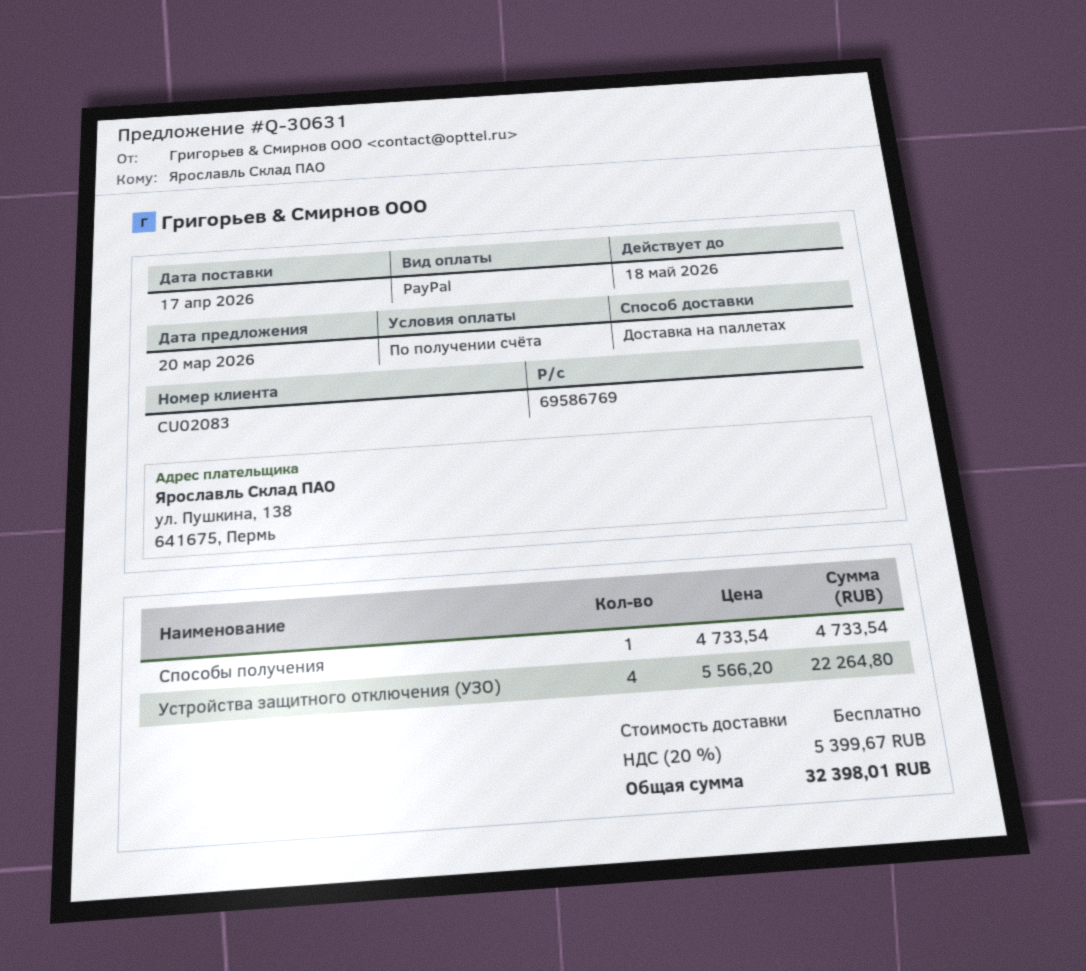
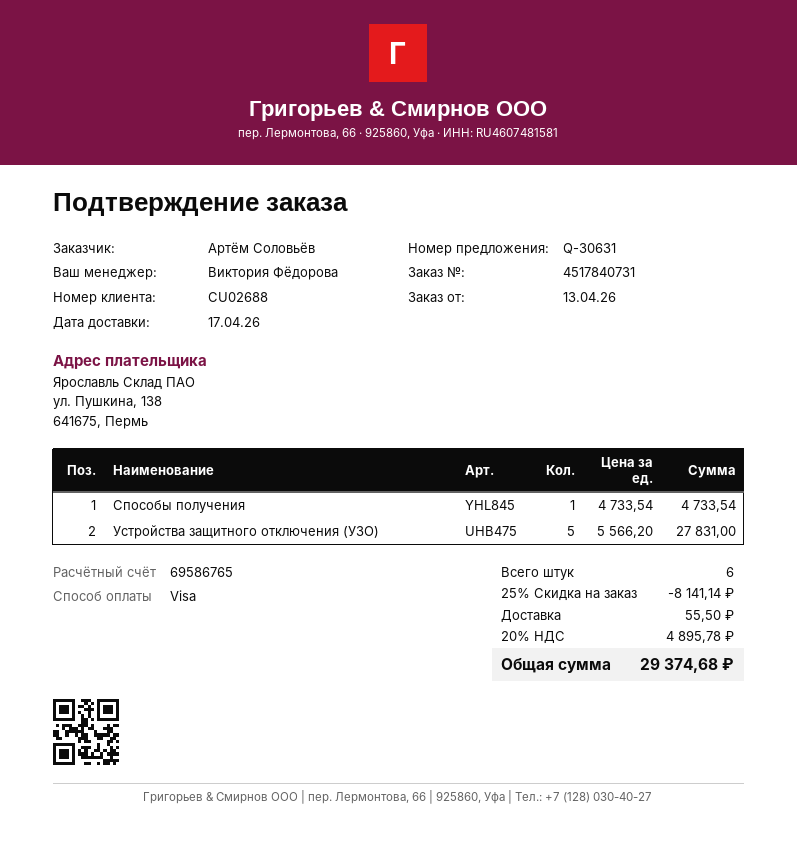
customer number: CU02083 -> CU02688
payment method: PayPal -> Visa
bank account: 69586769 -> 69586765
Устройства защитного отключения (УЗО): 4 x 5566.20 = 22264.80 -> 5 x 5566.20 = 27831.00
discount: none -> 25% = 8141.14
shipping: 0.00 -> 55.50
tax: 20% = 5399.67 -> 20% = 4895.78
total: 32398.01 -> 29374.68

